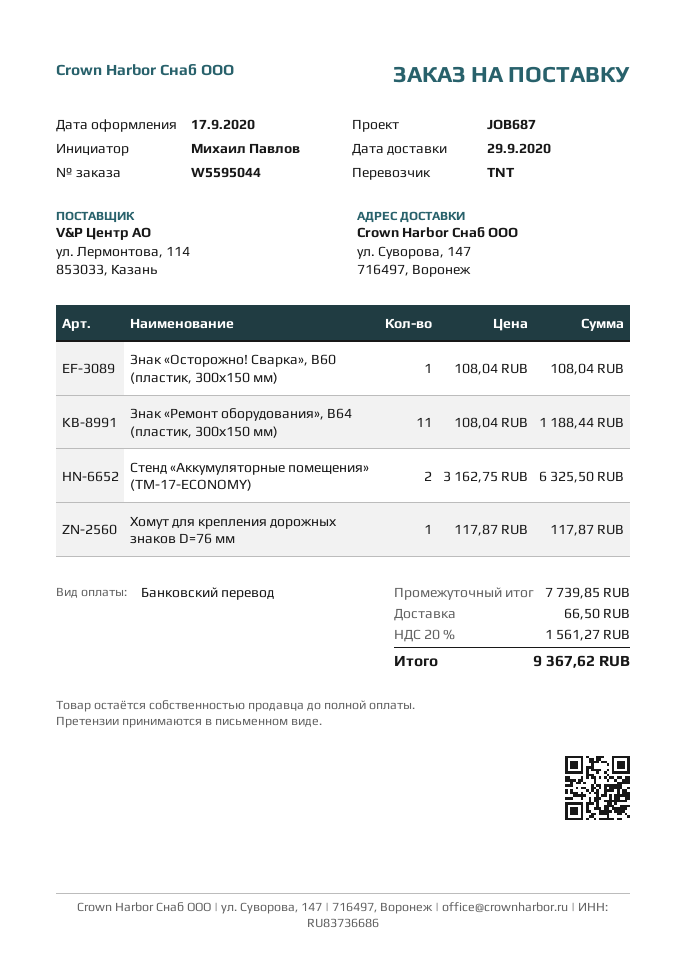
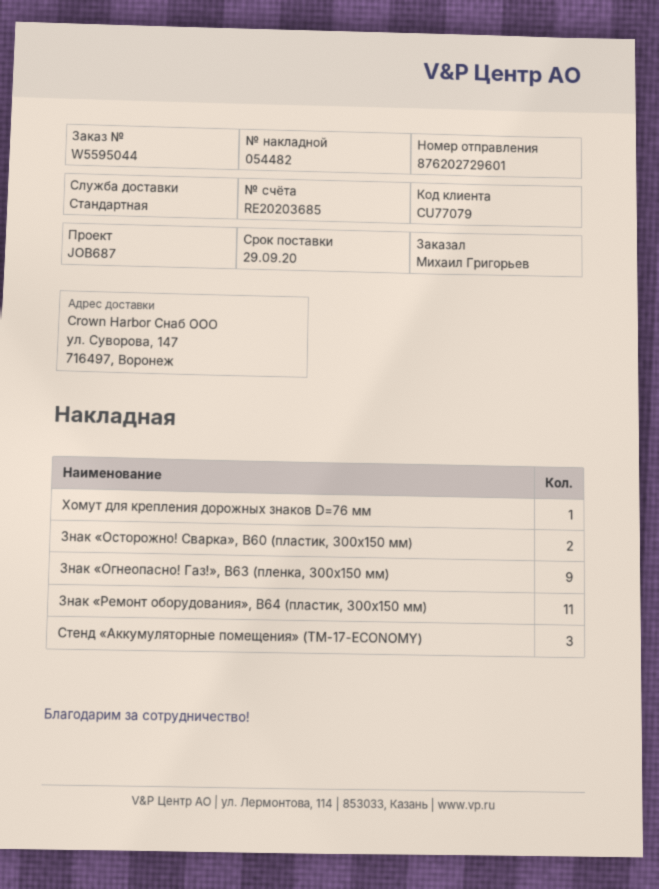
ordered by: Михаил Павлов -> Михаил Григорьев
shipping method: TNT -> standard
Знак «Осторожно! Сварка», B60 (пластик, 300х150 мм): 1 -> 2
Стенд «Аккумуляторные помещения» (TM-17-ECONOMY): 2 -> 3
Знак «Огнеопасно! Газ!», B63 (пленка, 300х150 мм): none -> 9

